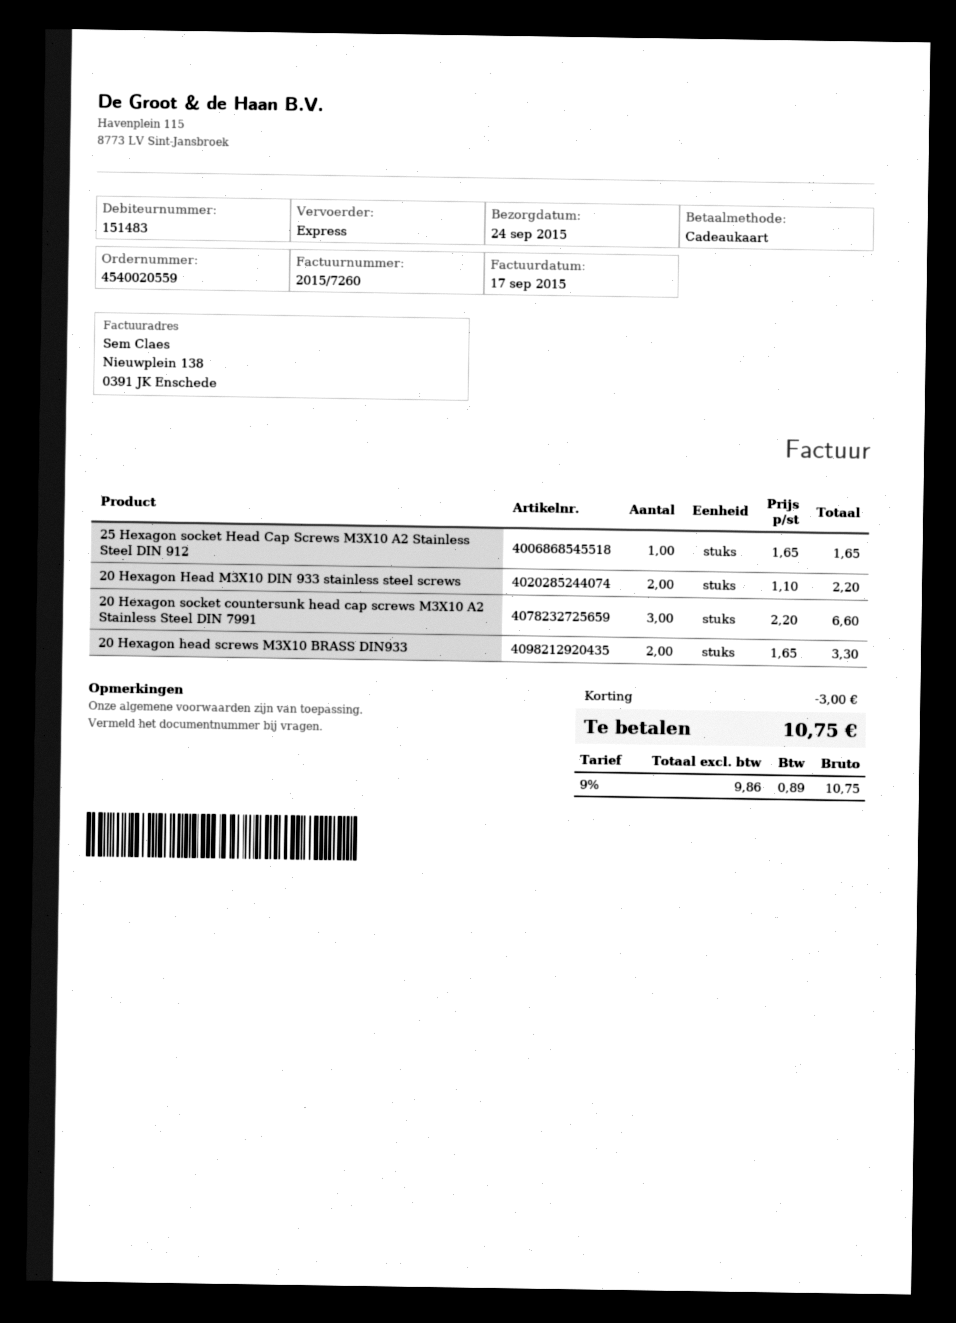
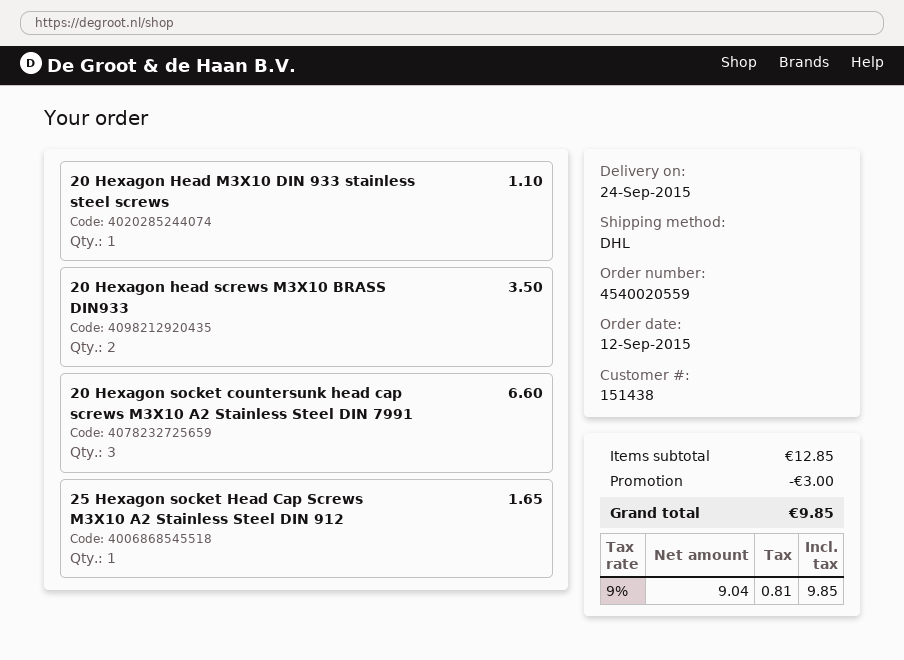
customer number: 151483 -> 151438
shipping method: express -> DHL
20 Hexagon Head M3X10 DIN 933 stainless steel screws: 2 for 2.20 -> 1 for 1.10
20 Hexagon head screws M3X10 BRASS DIN933: 2 for 3.30 -> 2 for 3.50
net: 9.86 -> 9.04
tax: 9% = 0.89 -> 9% = 0.81
total: 10.75 -> 9.85

